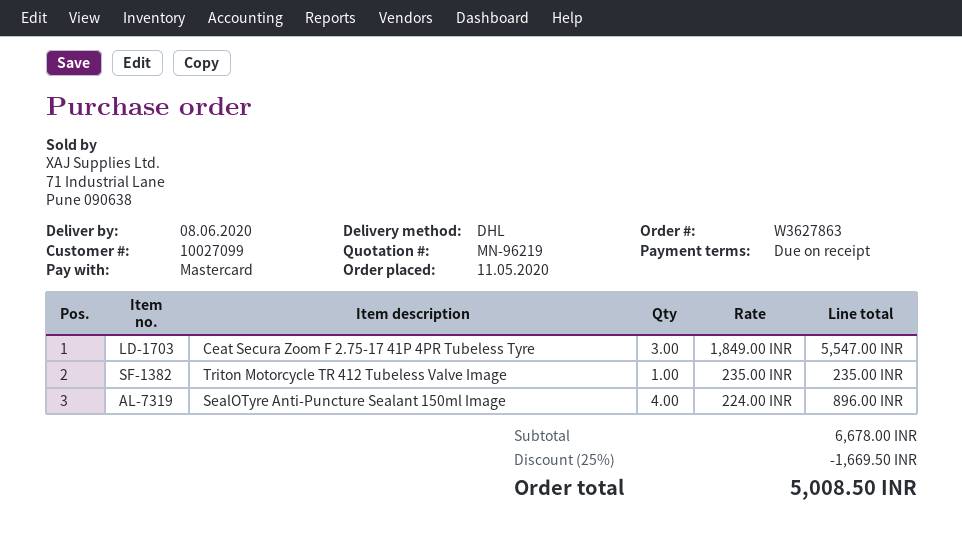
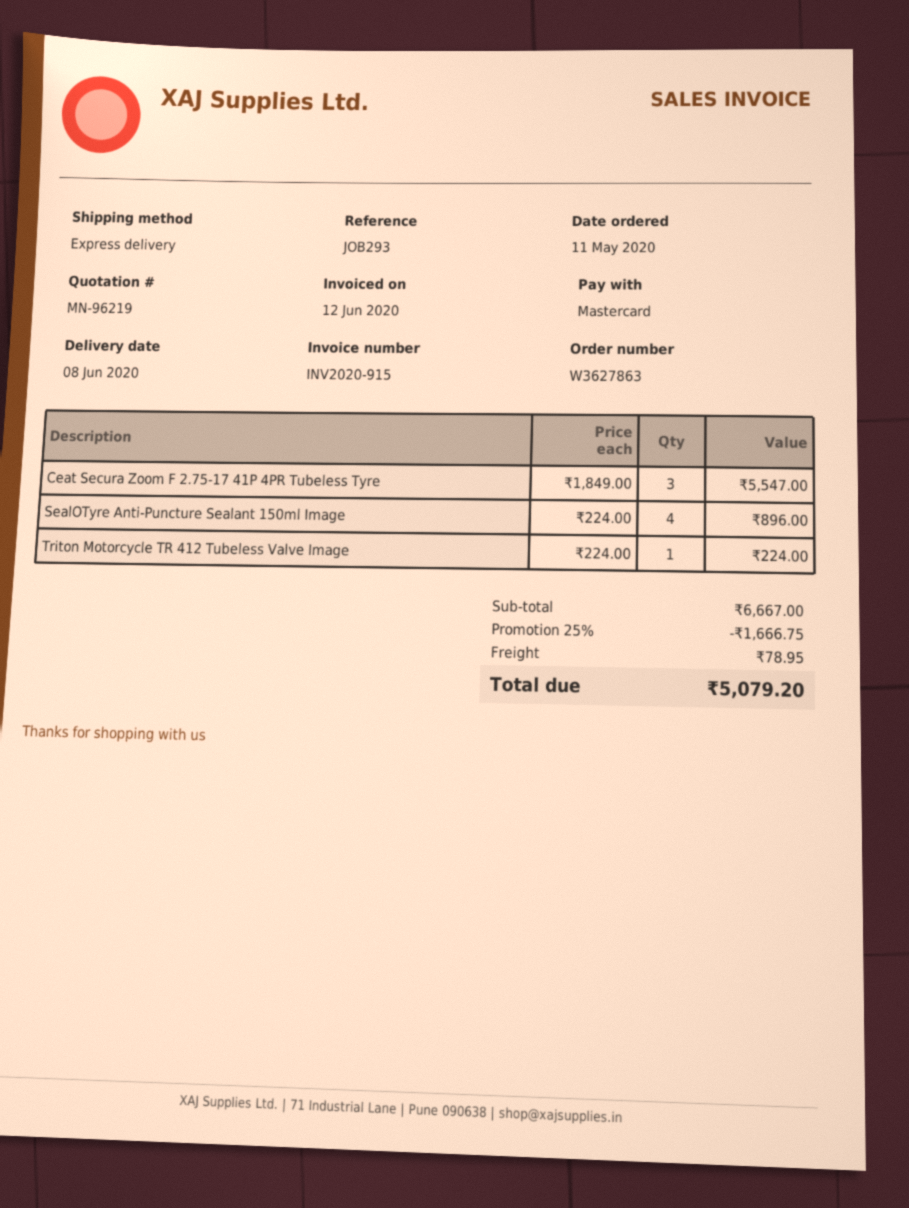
shipping method: DHL -> express
Triton Motorcycle TR 412 Tubeless Valve Image: 1 x 235.00 = 235.00 -> 1 x 224.00 = 224.00
subtotal: 6678.00 -> 6667.00
discount: 25% = 1669.50 -> 25% = 1666.75
shipping: none -> 78.95
total: 5008.50 -> 5079.20

